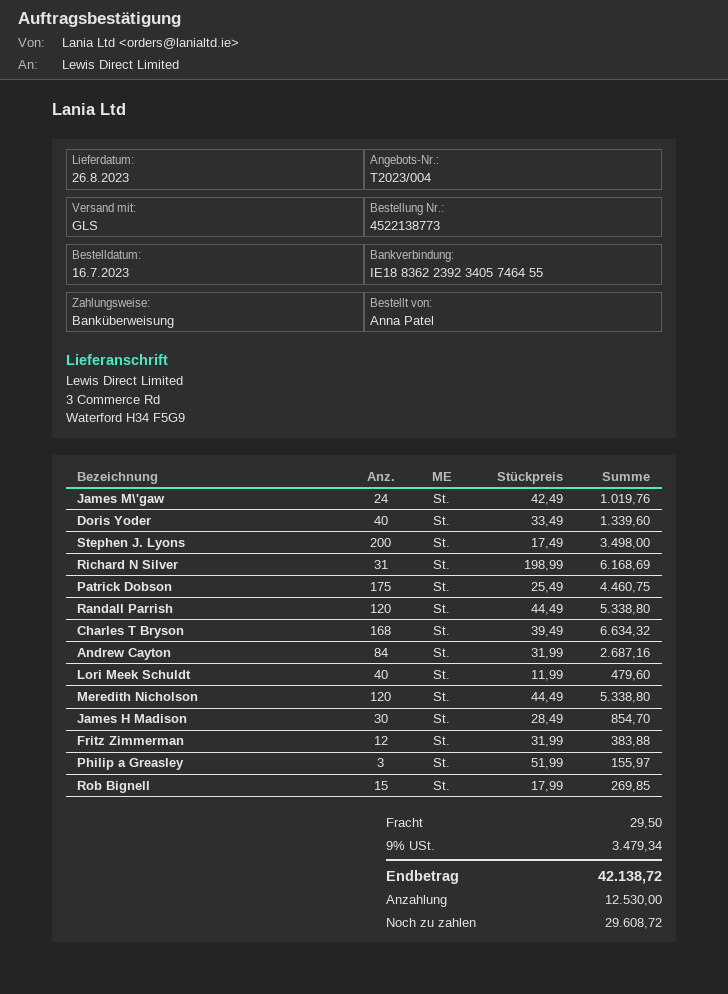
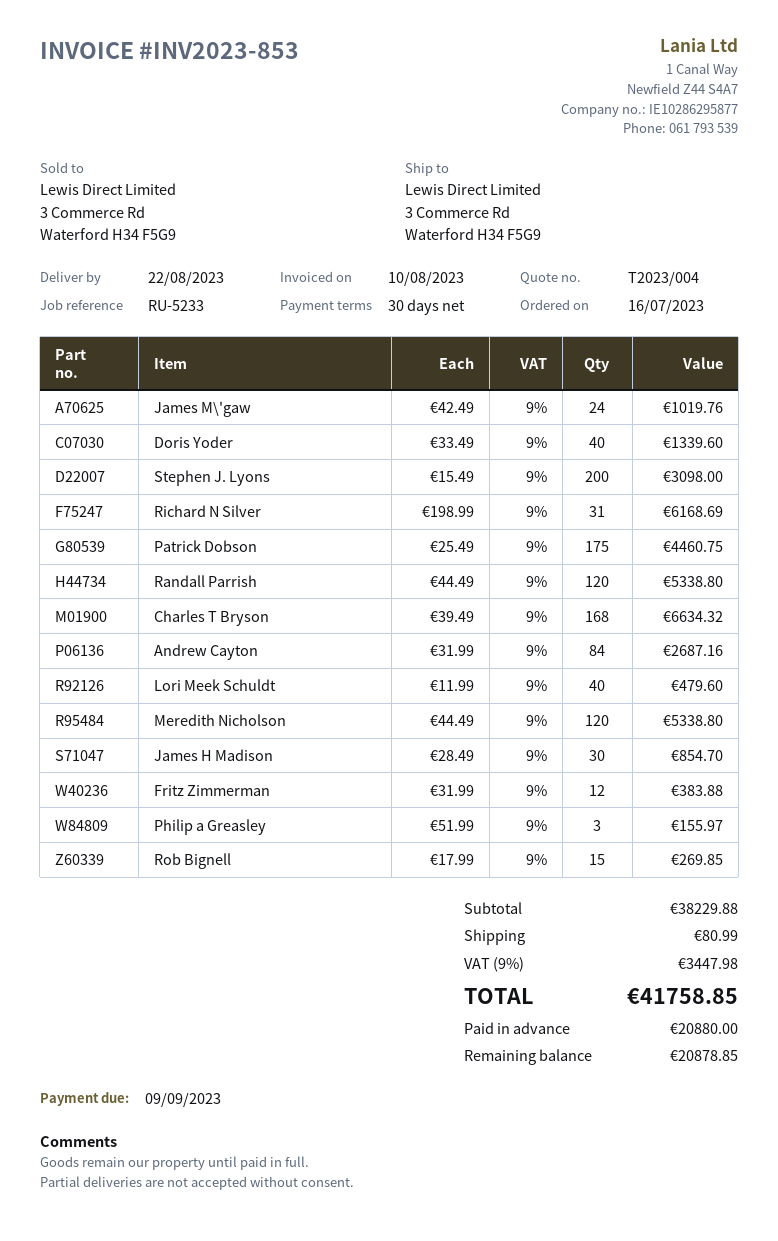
delivery date: 2023-08-26 -> 2023-08-22
Stephen J. Lyons: 200 x 17.49 = 3498.00 -> 200 x 15.49 = 3098.00
shipping: 29.50 -> 80.99
tax: 9% = 3479.34 -> 9% = 3447.98
total: 42138.72 -> 41758.85
deposit: 12530.00 -> 20880.00
balance: 29608.72 -> 20878.85

